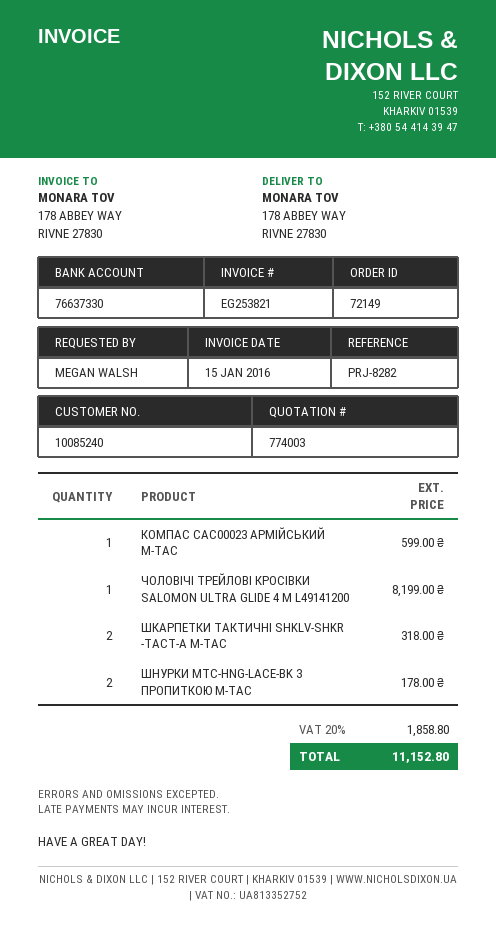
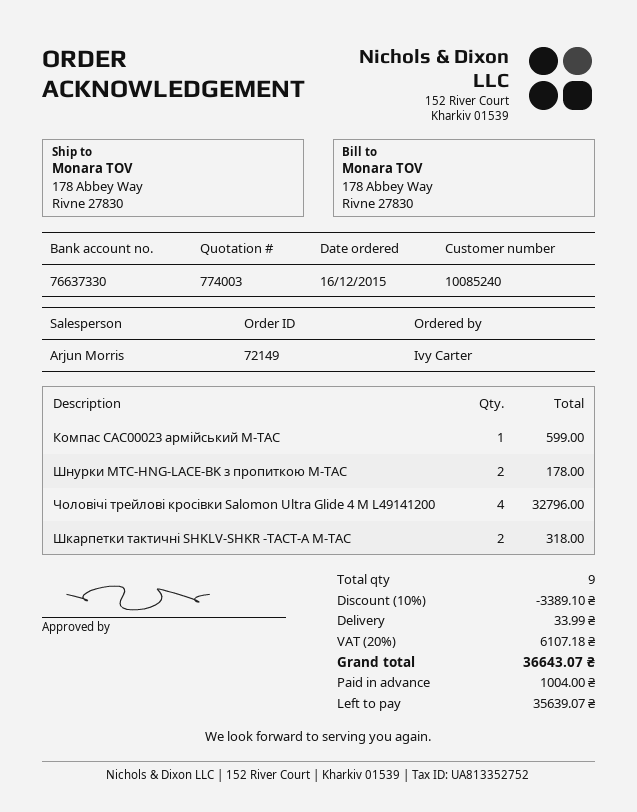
ordered by: MEGAN WALSH -> Ivy Carter
ЧОЛОВІЧІ ТРЕЙЛОВІ КРОСІВКИ SALOMON ULTRA GLIDE 4 M L49141200: 1 for 8199.00 -> 4 for 32796.00
discount: none -> 10% = 3389.10
shipping: none -> 33.99
tax: 20% = 1858.80 -> 20% = 6107.18
total: 11152.80 -> 36643.07

